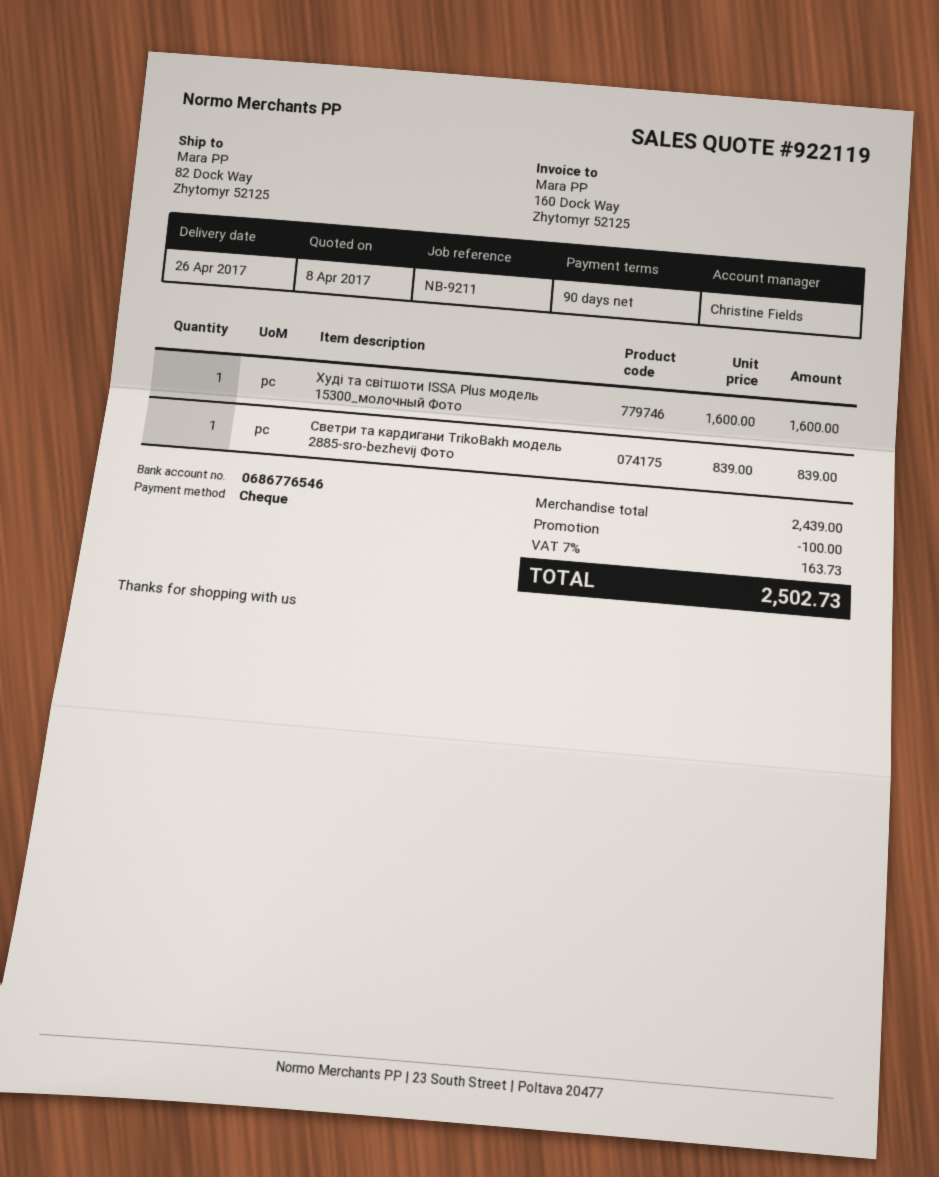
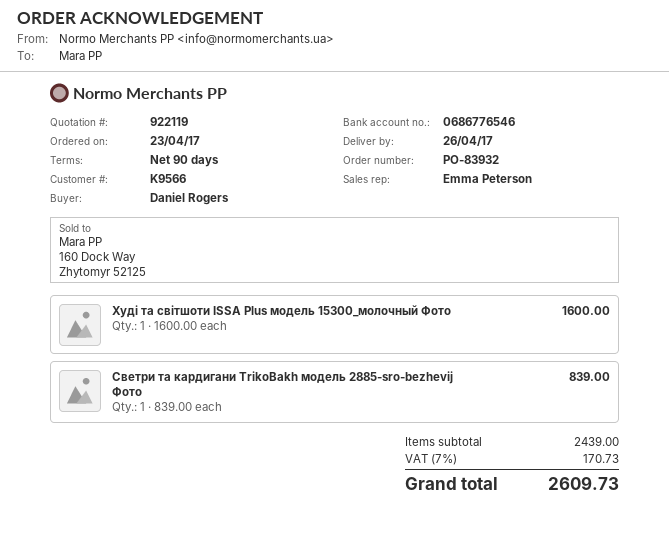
sales rep: Christine Fields -> Emma Peterson
discount: 100.00 -> none
tax: 7% = 163.73 -> 7% = 170.73
total: 2502.73 -> 2609.73

